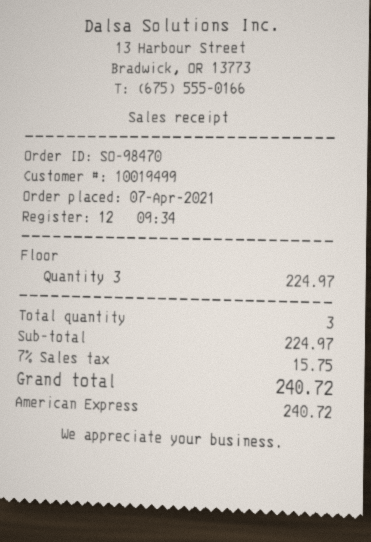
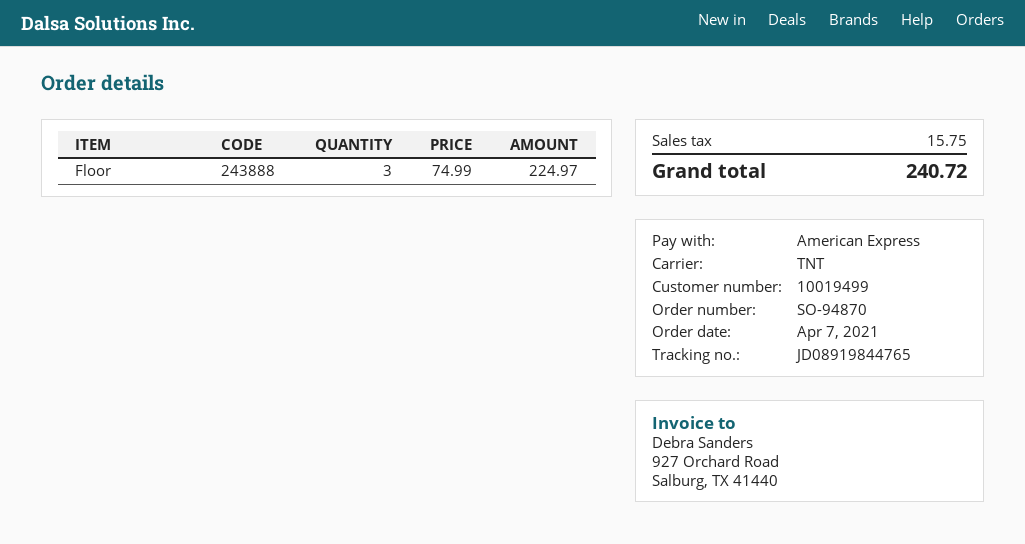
order number: SO-98470 -> SO-94870

